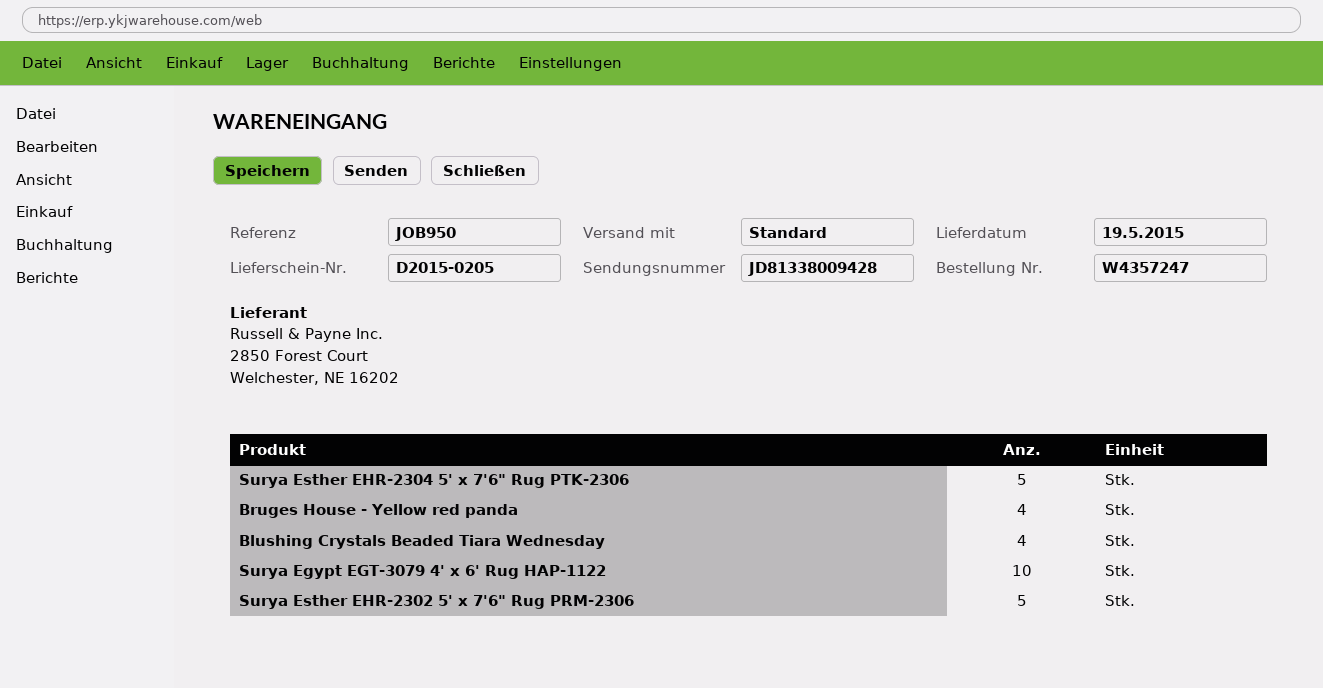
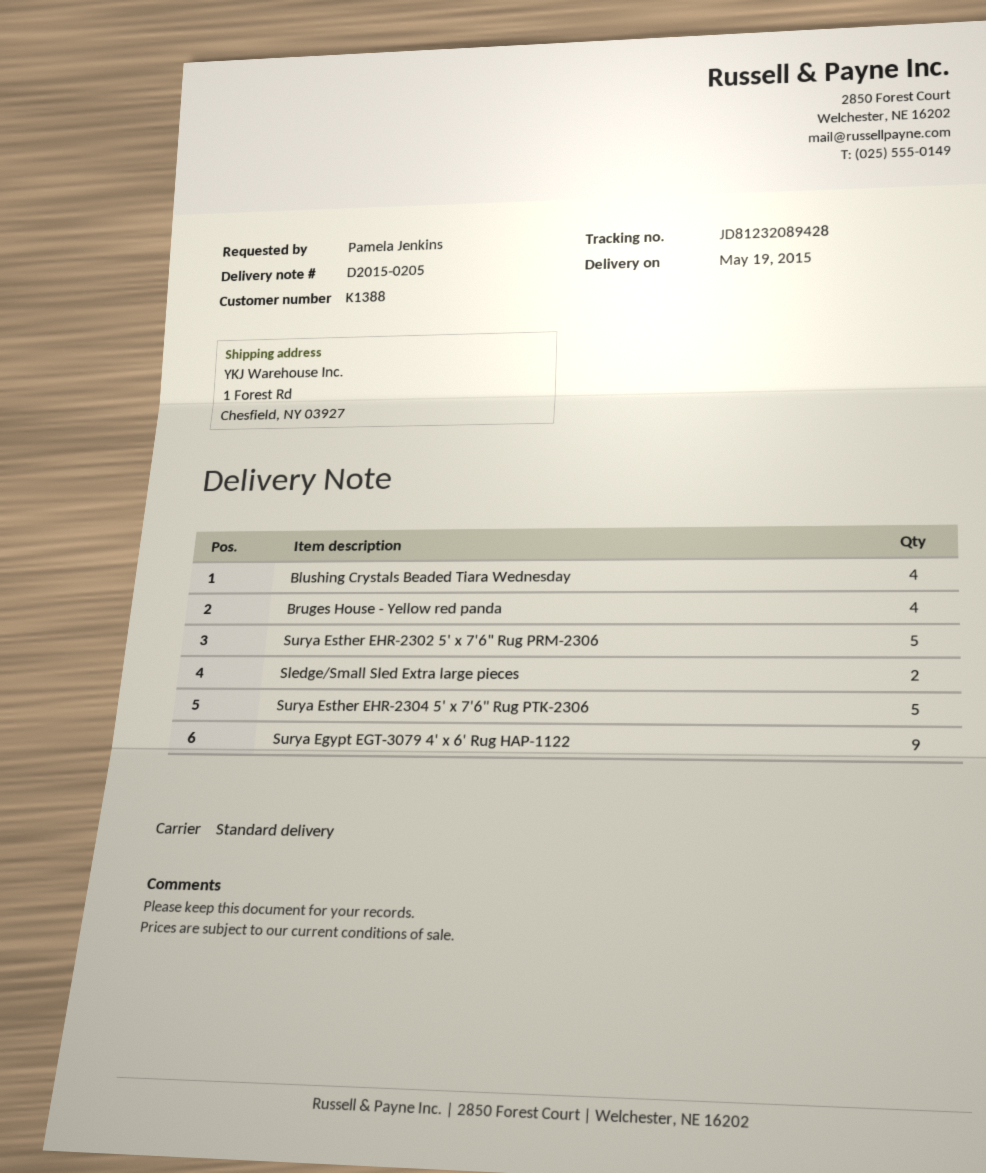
tracking number: JD81338009428 -> JD81232089428
Surya Egypt EGT-3079 4' x 6' Rug HAP-1122: 10 -> 9
Sledge/Small Sled Extra large pieces: none -> 2

